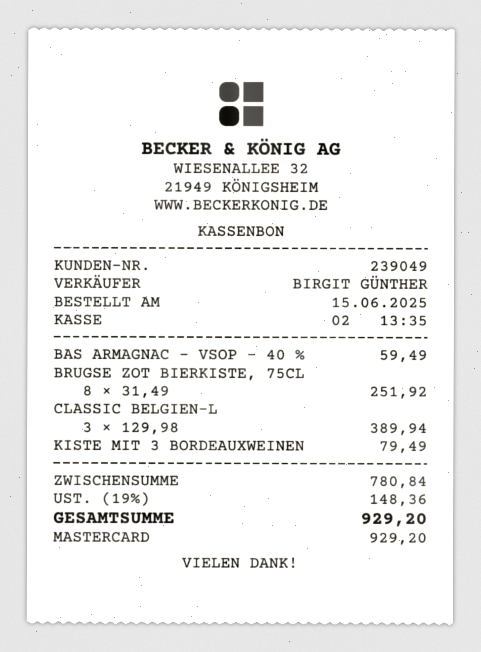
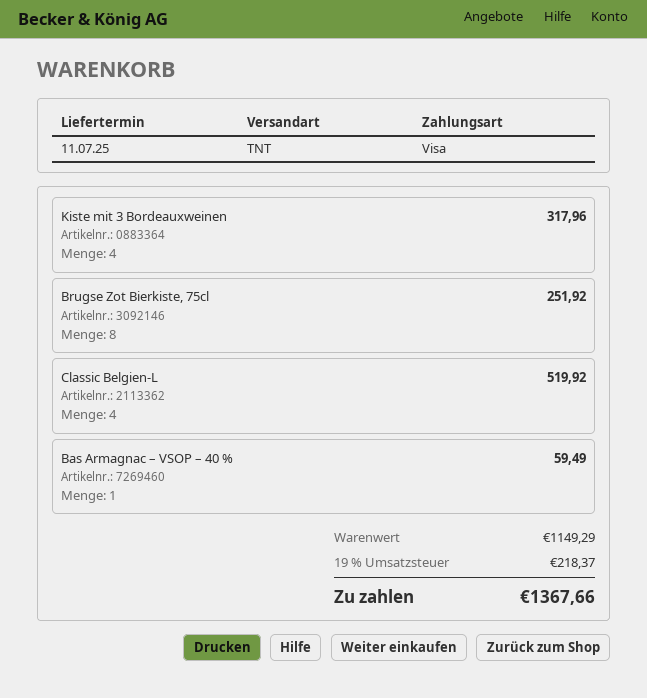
payment method: Mastercard -> Visa
CLASSIC BELGIEN-L: 3 for 389.94 -> 4 for 519.92
KISTE MIT 3 BORDEAUXWEINEN: 1 for 79.49 -> 4 for 317.96
subtotal: 780.84 -> 1149.29
tax: 19% = 148.36 -> 19% = 218.37
total: 929.20 -> 1367.66

